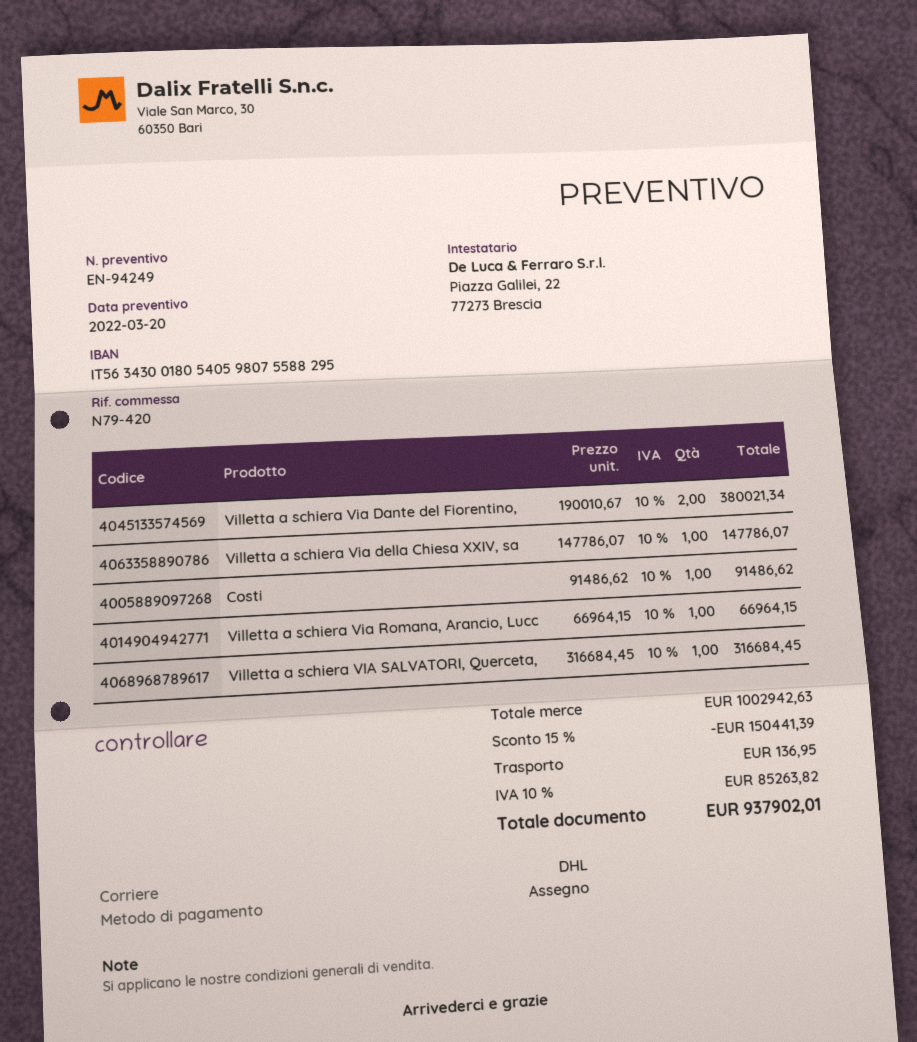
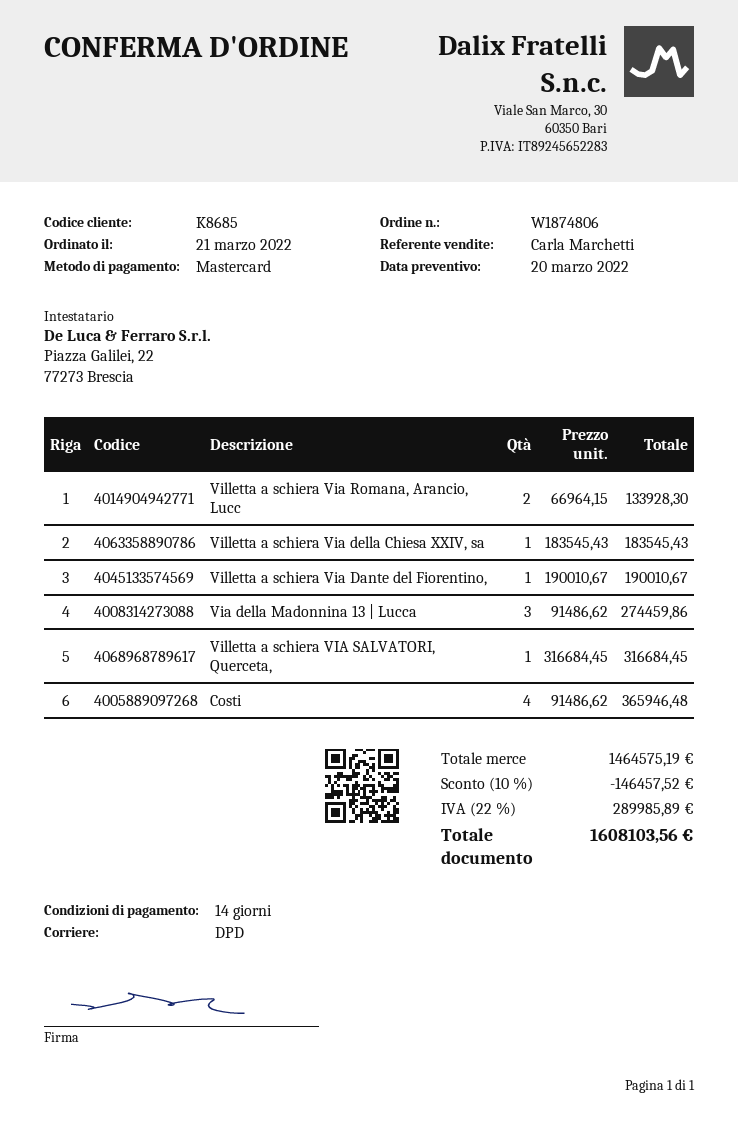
payment method: cheque -> Mastercard
shipping method: DHL -> DPD
Villetta a schiera Via Dante del Fiorentino,: 2 x 190010.67 = 380021.34 -> 1 x 190010.67 = 190010.67
Villetta a schiera Via della Chiesa XXIV, sa: 1 x 147786.07 = 147786.07 -> 1 x 183545.43 = 183545.43
Costi: 1 x 91486.62 = 91486.62 -> 4 x 91486.62 = 365946.48
Villetta a schiera Via Romana, Arancio, Lucc: 1 x 66964.15 = 66964.15 -> 2 x 66964.15 = 133928.30
Via della Madonnina 13 | Lucca: none -> 3 x 91486.62 = 274459.86
subtotal: 1002942.63 -> 1464575.19
discount: 15% = 150441.39 -> 10% = 146457.52
shipping: 136.95 -> none
tax: 10% = 85263.82 -> 22% = 289985.89
total: 937902.01 -> 1608103.56

